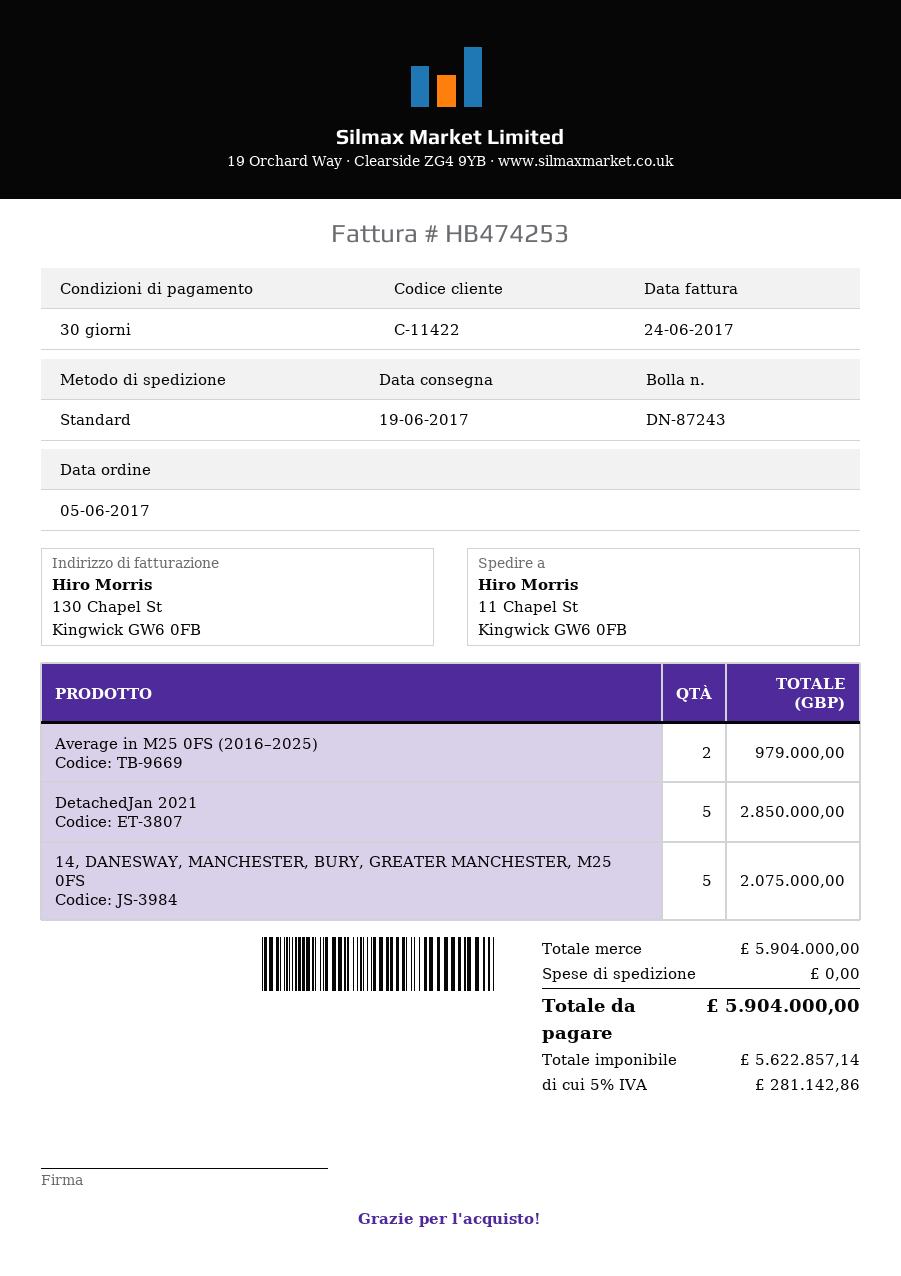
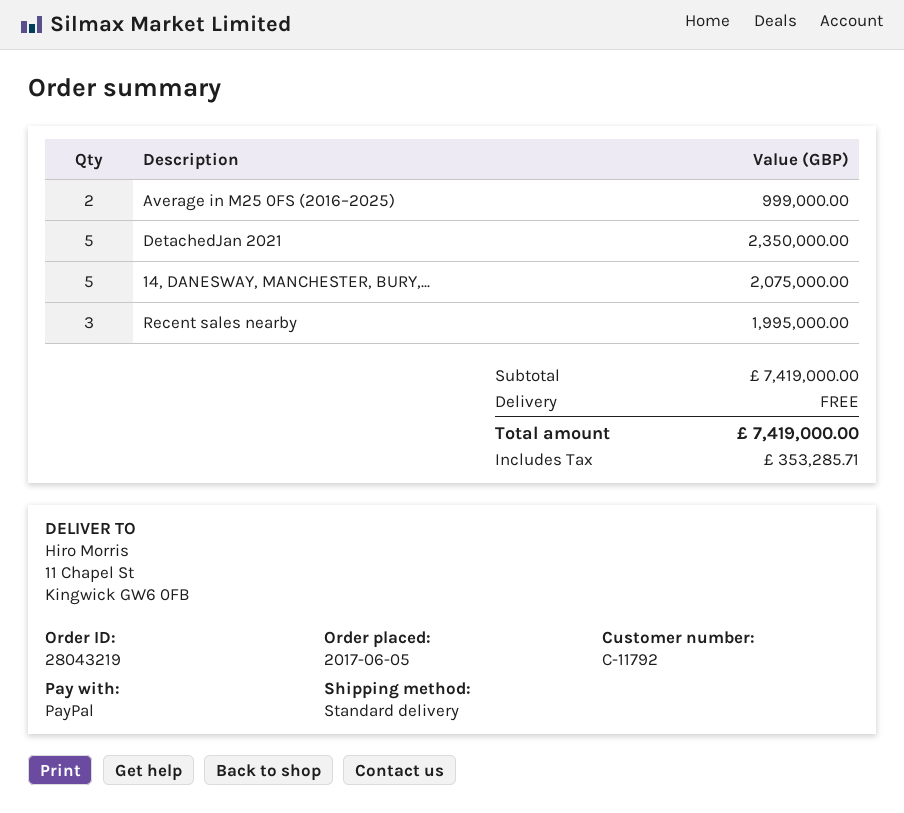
customer number: C-11422 -> C-11792
Average in M25 0FS (2016–2025): 2 for 979000.00 -> 2 for 999000.00
DetachedJan 2021: 5 for 2850000.00 -> 5 for 2350000.00
Recent sales nearby: none -> 3 for 1995000.00
subtotal: 5904000.00 -> 7419000.00
tax: 281142.86 -> 353285.71
total: 5904000.00 -> 7419000.00

